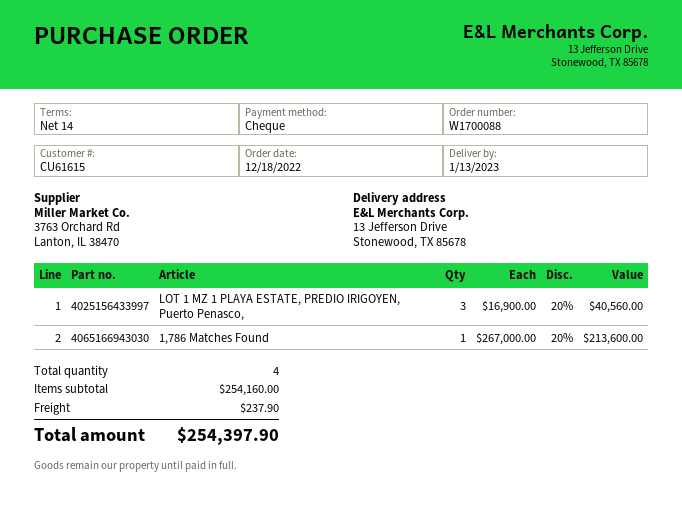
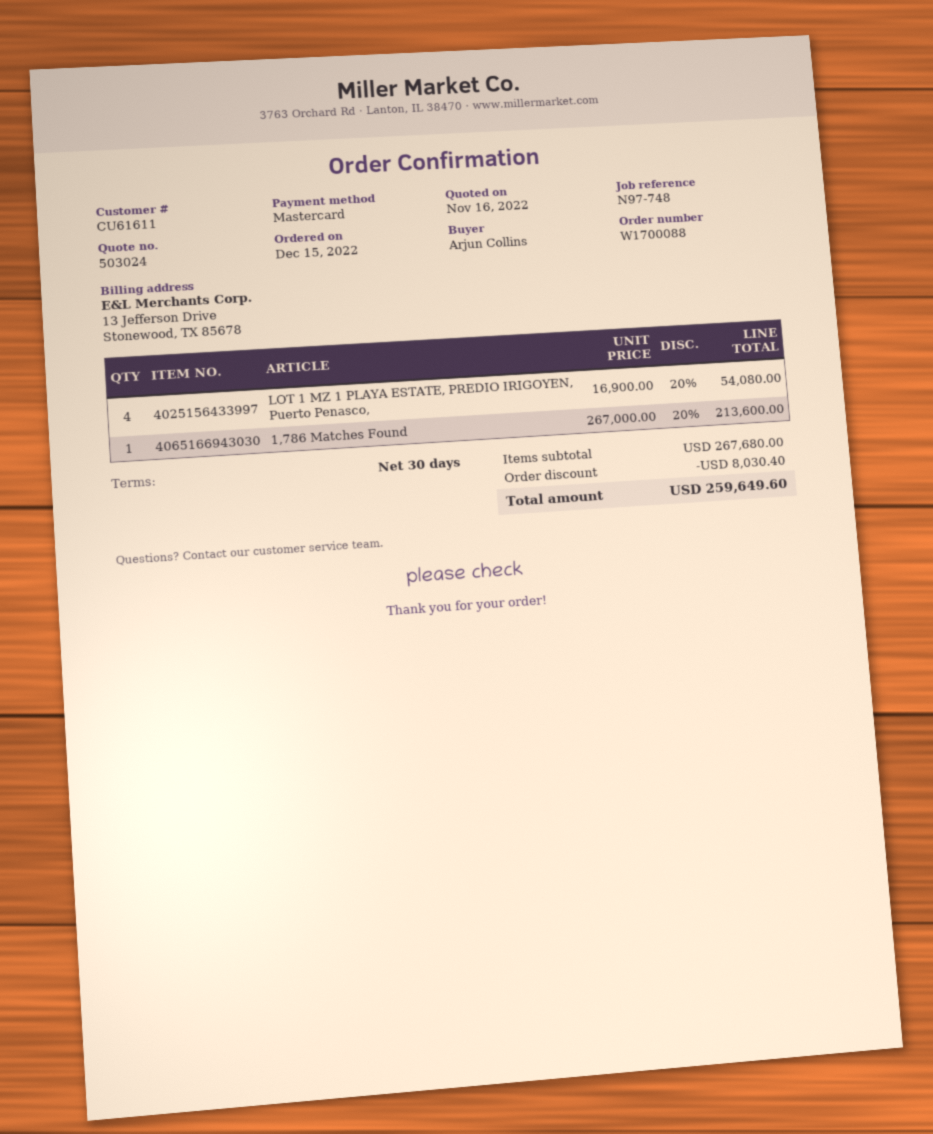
order date: 2022-12-18 -> 2022-12-15
payment terms: 14 days -> 30 days
customer number: CU61615 -> CU61611
payment method: cheque -> Mastercard
LOT 1 MZ 1 PLAYA ESTATE, PREDIO IRIGOYEN, Puerto Penasco,: 3 x 16900.00 - 20% = 40560.00 -> 4 x 16900.00 - 20% = 54080.00
subtotal: 254160.00 -> 267680.00
discount: none -> 8030.40
shipping: 237.90 -> none
total: 254397.90 -> 259649.60

